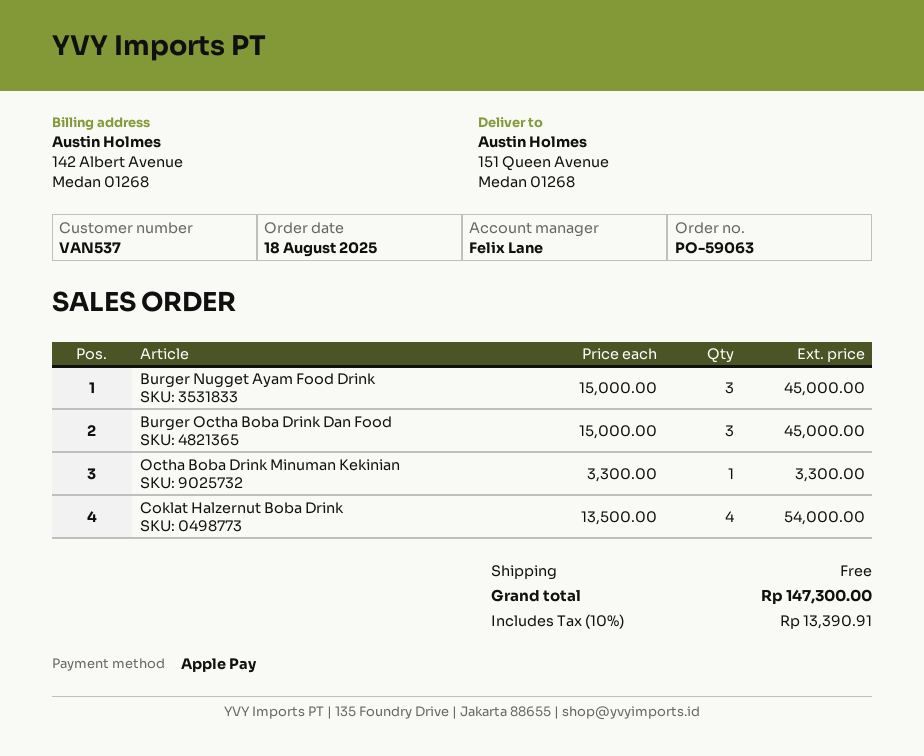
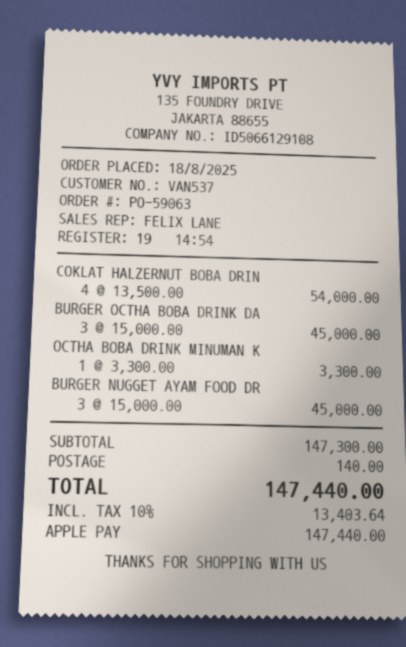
shipping: 0.00 -> 140.00
tax: 10% = 13390.91 -> 10% = 13403.64
total: 147300.00 -> 147440.00

